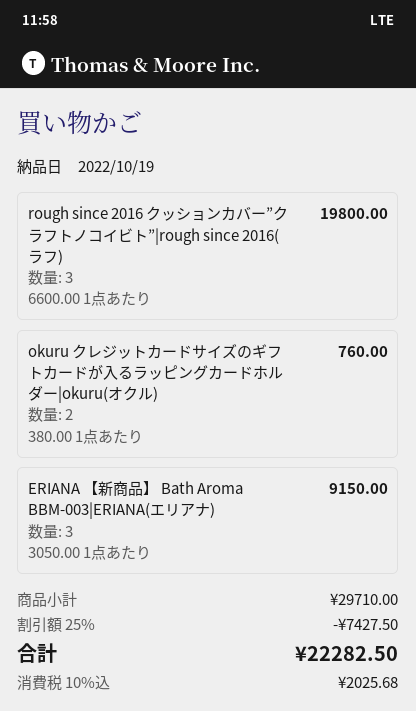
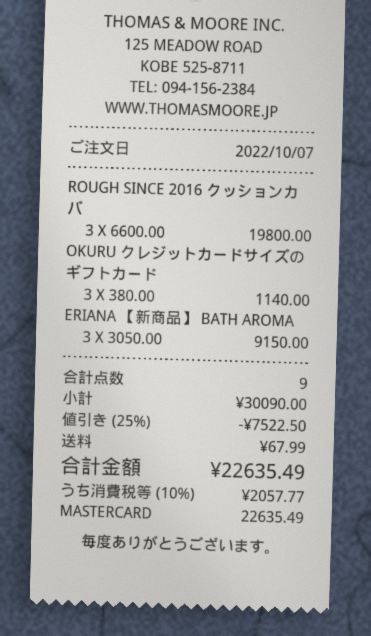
okuru クレジットカードサイズのギフトカードが入るラッピングカードホルダー|okuru(オクル): 2 x 380.00 = 760.00 -> 3 x 380.00 = 1140.00
subtotal: 29710.00 -> 30090.00
discount: 25% = 7427.50 -> 25% = 7522.50
shipping: none -> 67.99
tax: 10% = 2025.68 -> 10% = 2057.77
total: 22282.50 -> 22635.49

